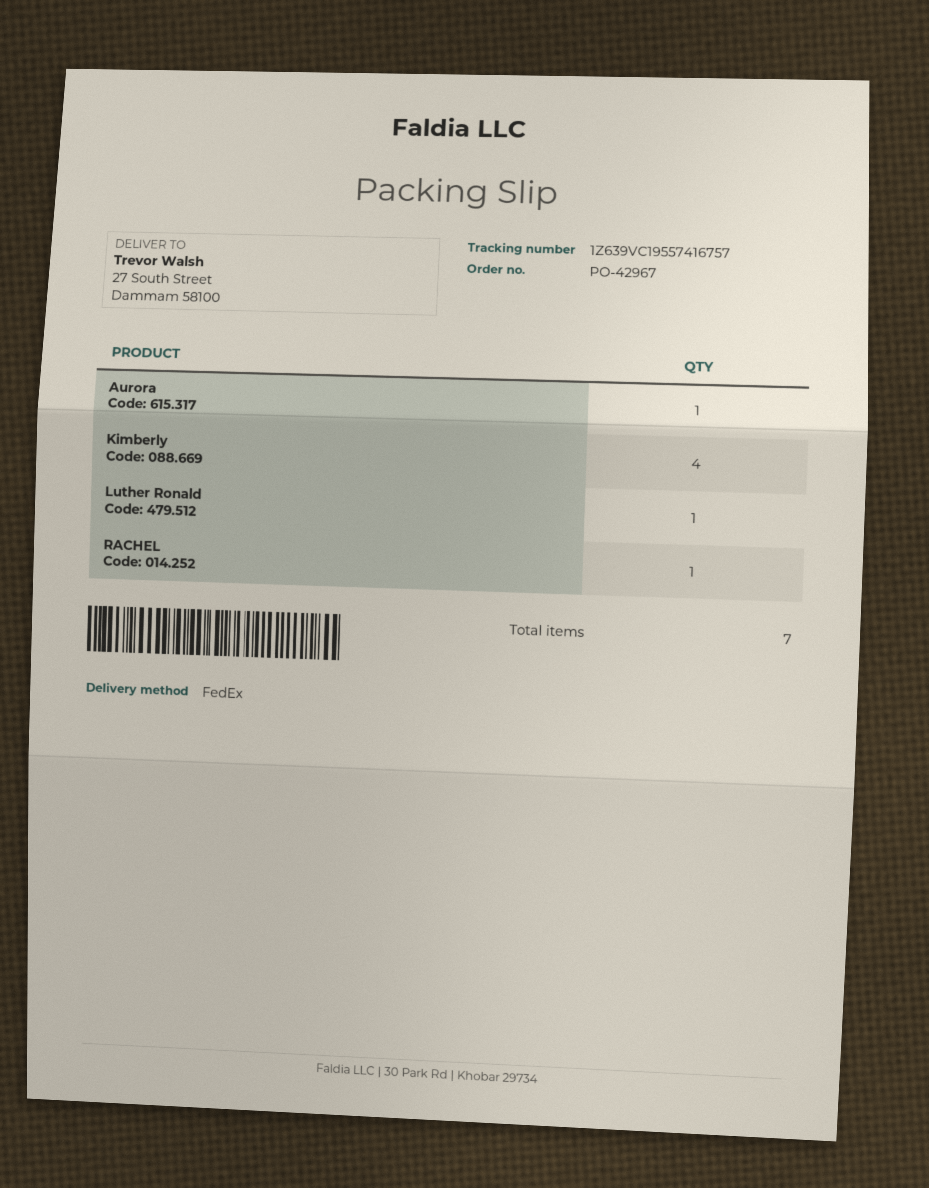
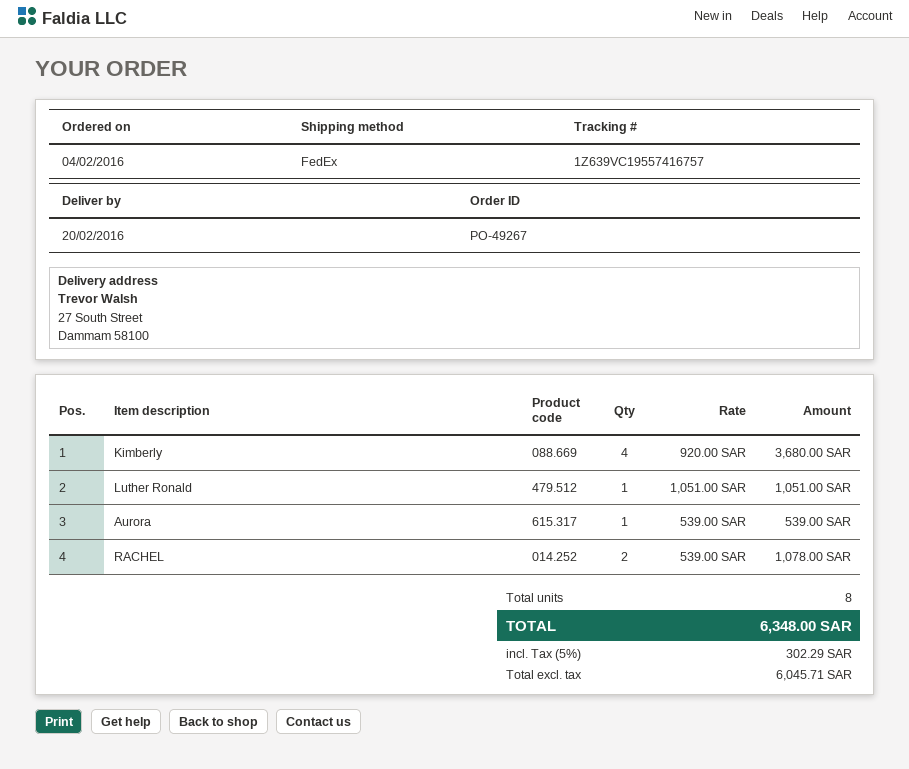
order number: PO-42967 -> PO-49267
RACHEL: 1 -> 2
total quantity: 7 -> 8

